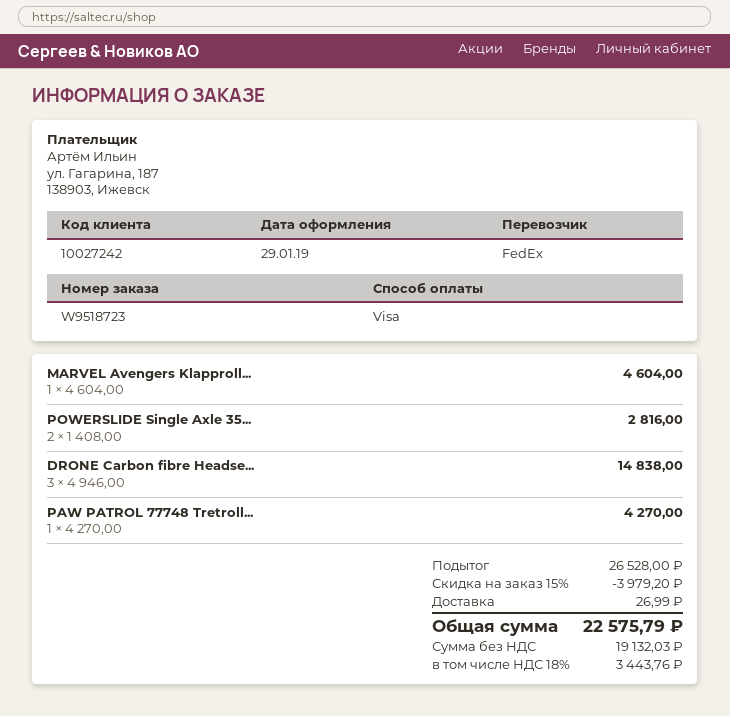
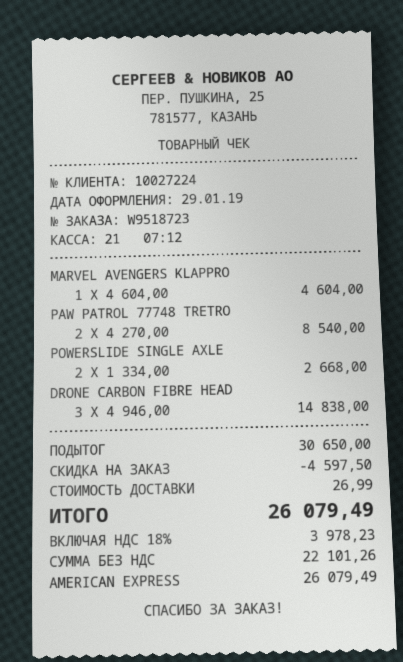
customer number: 10027242 -> 10027224
payment method: Visa -> American Express
POWERSLIDE Single Axle 35...: 2 x 1408.00 = 2816.00 -> 2 x 1334.00 = 2668.00
PAW PATROL 77748 Tretroll...: 1 x 4270.00 = 4270.00 -> 2 x 4270.00 = 8540.00
subtotal: 26528.00 -> 30650.00
discount: 3979.20 -> 4597.50
net: 19132.03 -> 22101.26
tax: 18% = 3443.76 -> 18% = 3978.23
total: 22575.79 -> 26079.49

